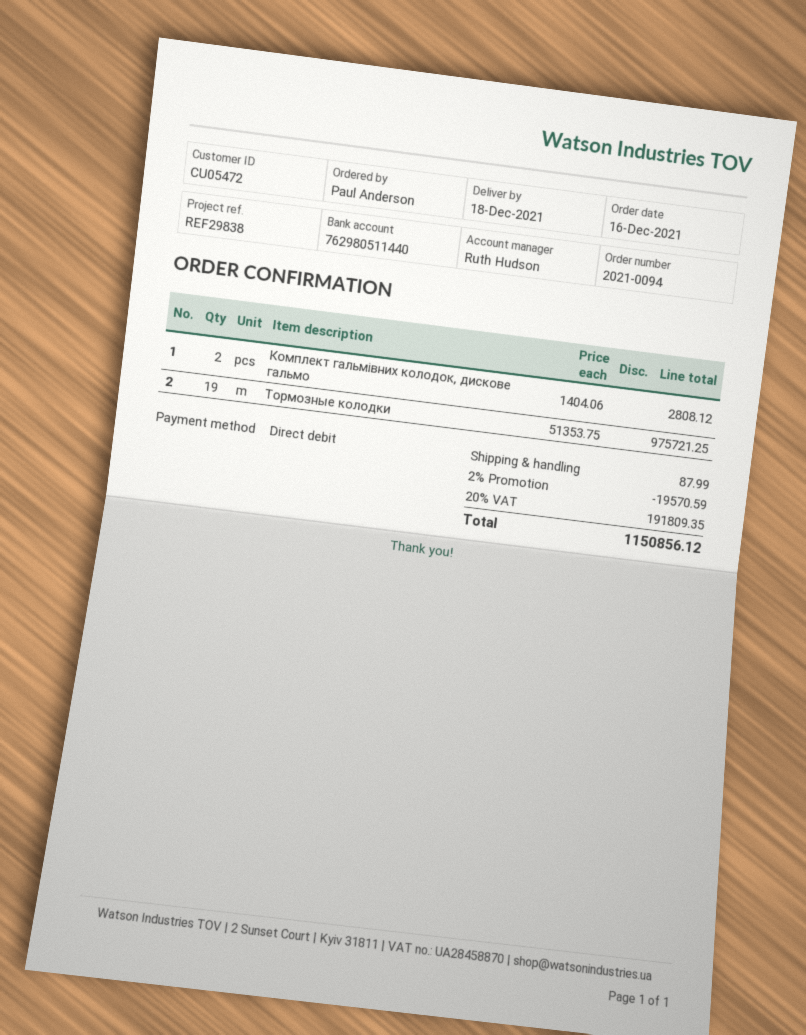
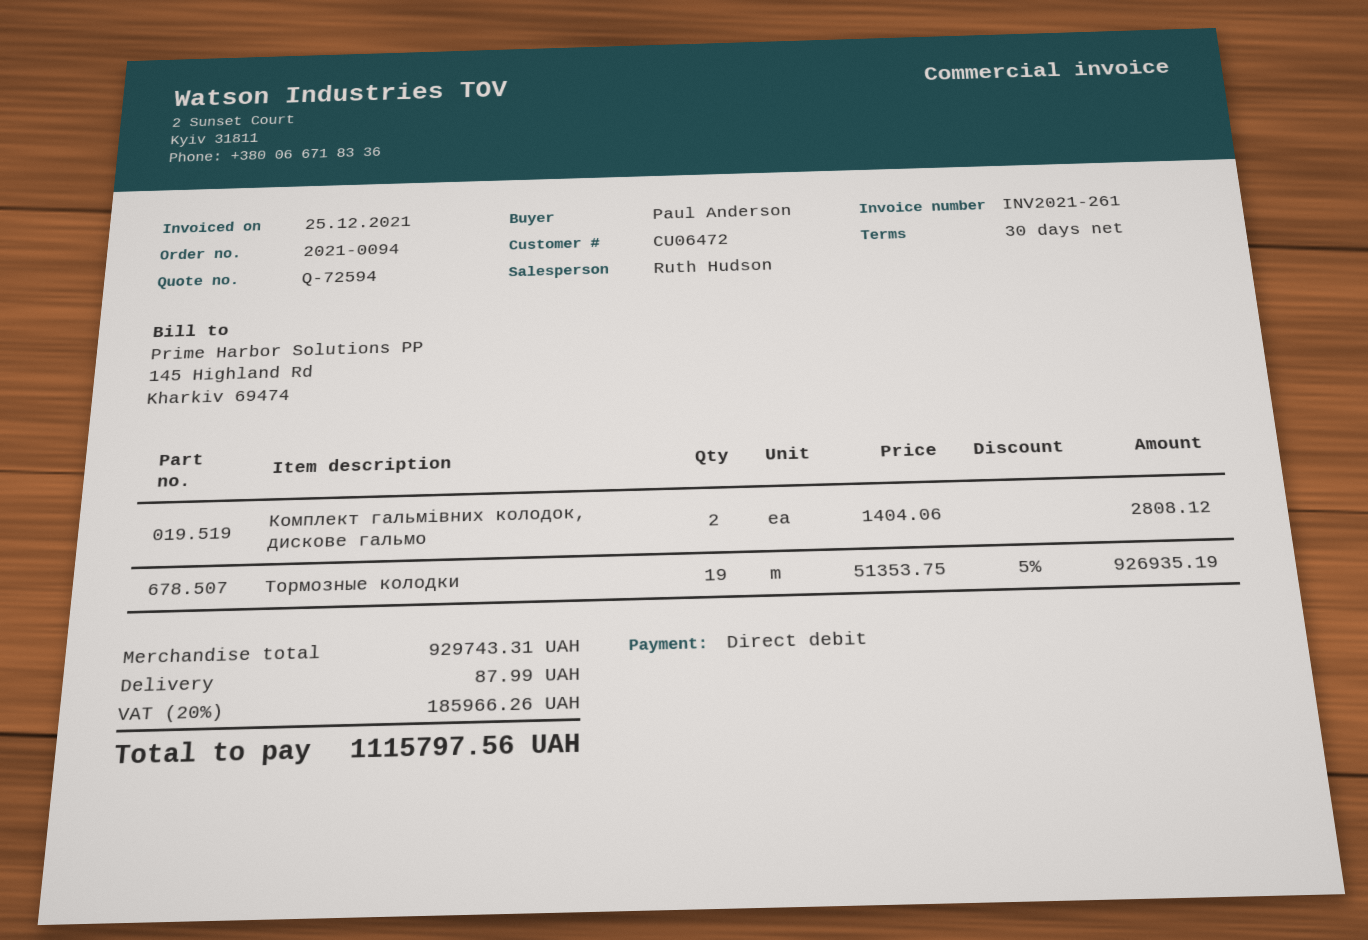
customer number: CU05472 -> CU06472
Тормозные колодки: 19 x 51353.75 = 975721.25 -> 19 x 51353.75 - 5% = 926935.19
discount: 2% = 19570.59 -> none
tax: 20% = 191809.35 -> 20% = 185966.26
total: 1150856.12 -> 1115797.56

